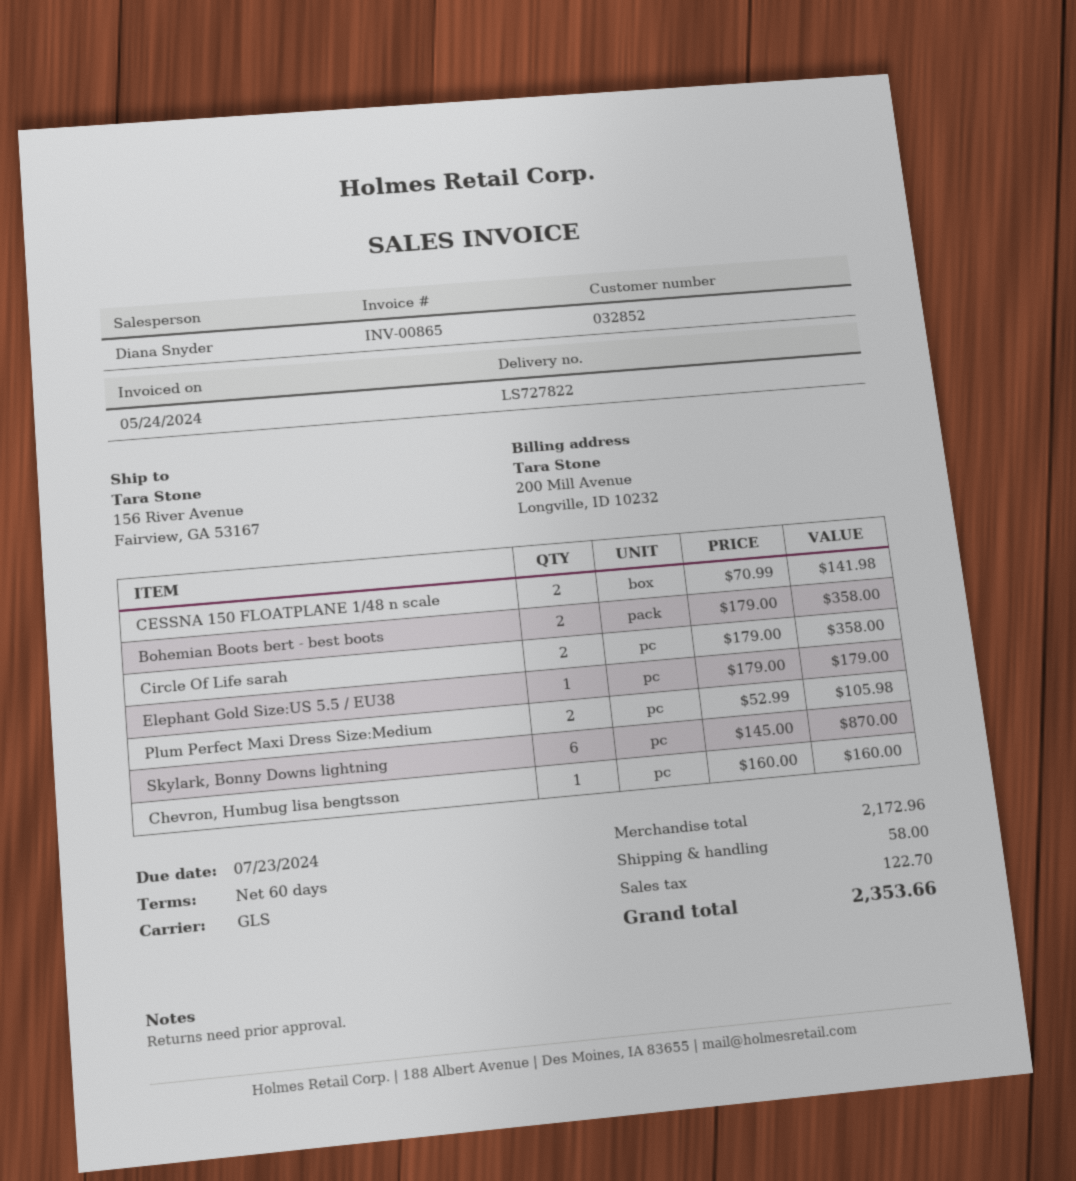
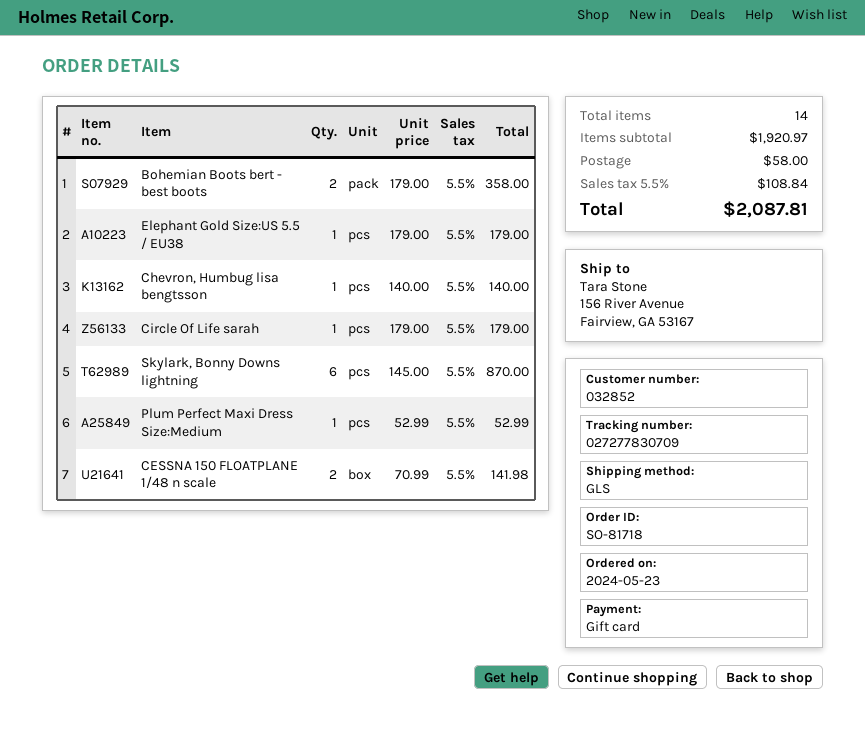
Circle Of Life sarah: 2 x 179.00 = 358.00 -> 1 x 179.00 = 179.00
Plum Perfect Maxi Dress Size:Medium: 2 x 52.99 = 105.98 -> 1 x 52.99 = 52.99
Chevron, Humbug lisa bengtsson: 1 x 160.00 = 160.00 -> 1 x 140.00 = 140.00
subtotal: 2172.96 -> 1920.97
tax: 122.70 -> 108.84
total: 2353.66 -> 2087.81

